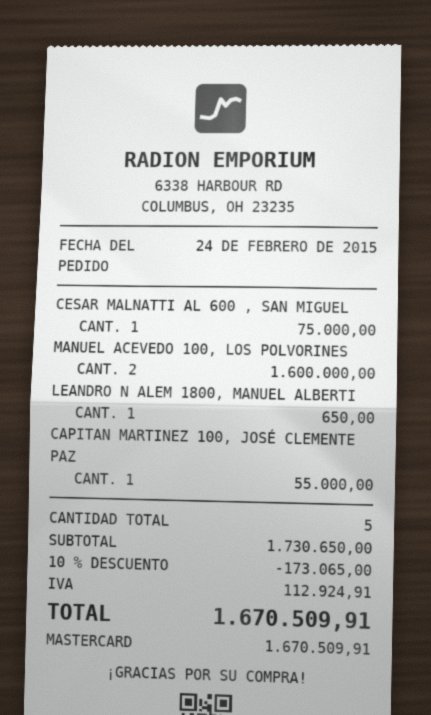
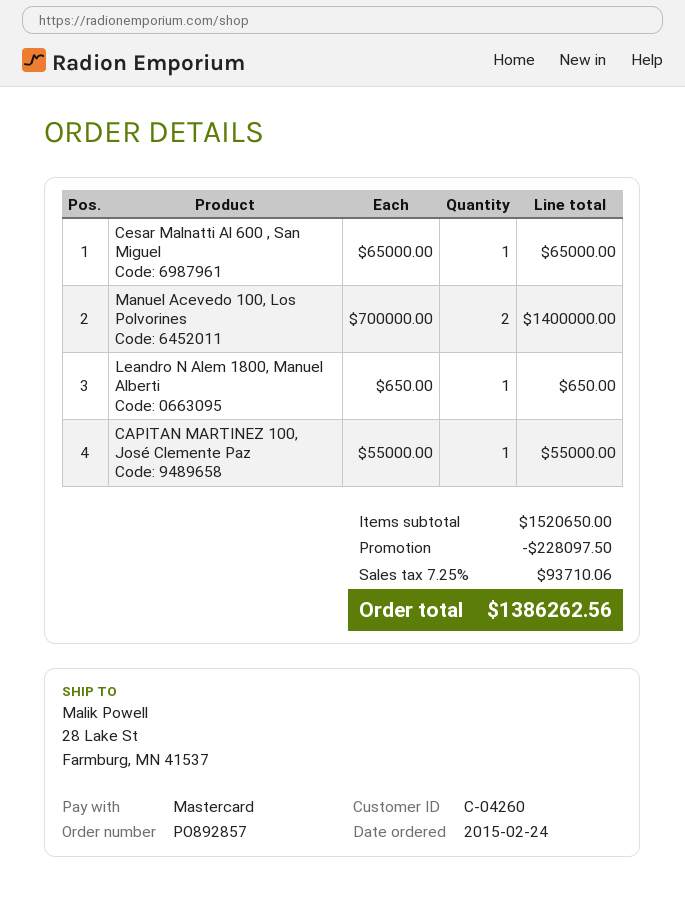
CESAR MALNATTI AL 600 , SAN MIGUEL: 1 for 75000.00 -> 1 for 65000.00
MANUEL ACEVEDO 100, LOS POLVORINES: 2 for 1600000.00 -> 2 for 1400000.00
subtotal: 1730650.00 -> 1520650.00
discount: 173065.00 -> 228097.50
tax: 112924.91 -> 93710.06
total: 1670509.91 -> 1386262.56

